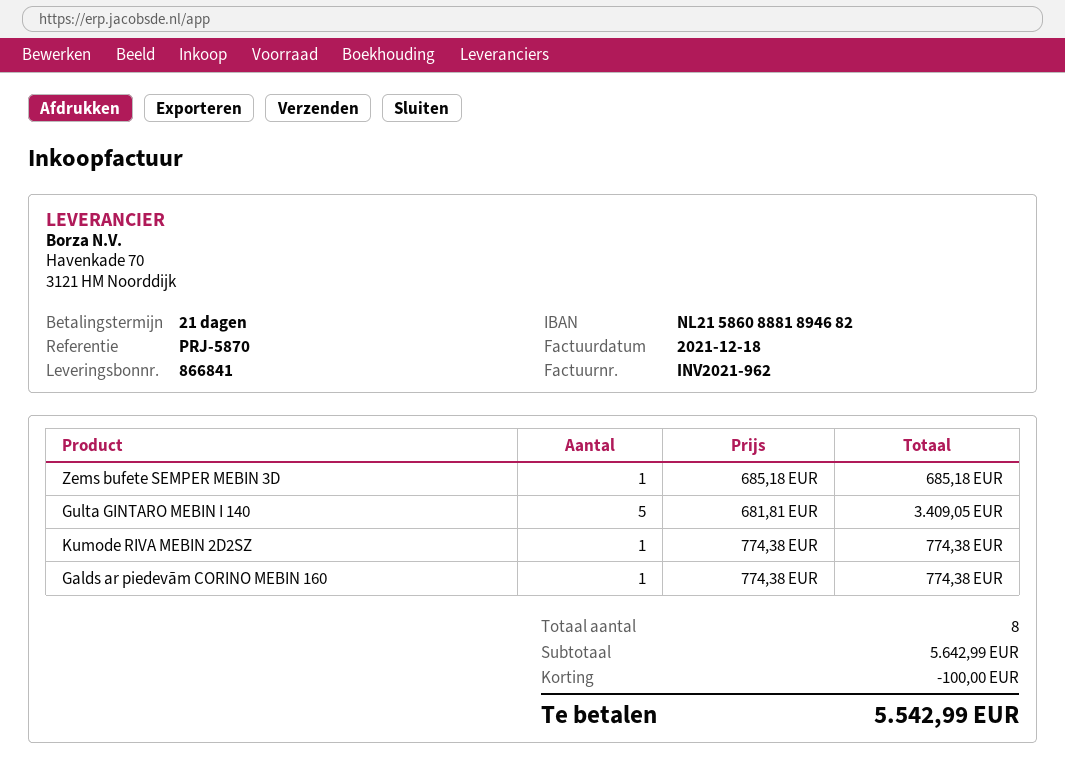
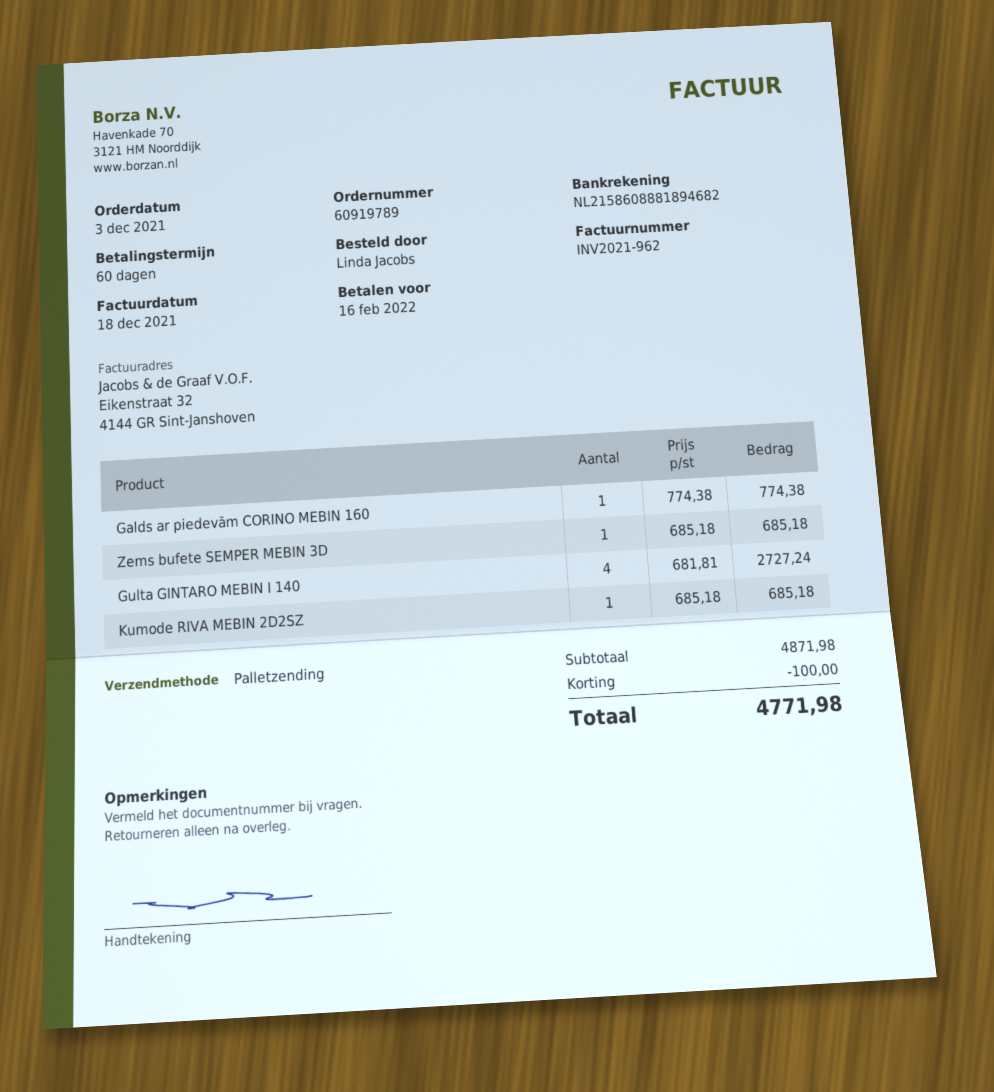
payment terms: 21 days -> 60 days
Gulta GINTARO MEBIN I 140: 5 x 681.81 = 3409.05 -> 4 x 681.81 = 2727.24
Kumode RIVA MEBIN 2D2SZ: 1 x 774.38 = 774.38 -> 1 x 685.18 = 685.18
subtotal: 5642.99 -> 4871.98
total: 5542.99 -> 4771.98

